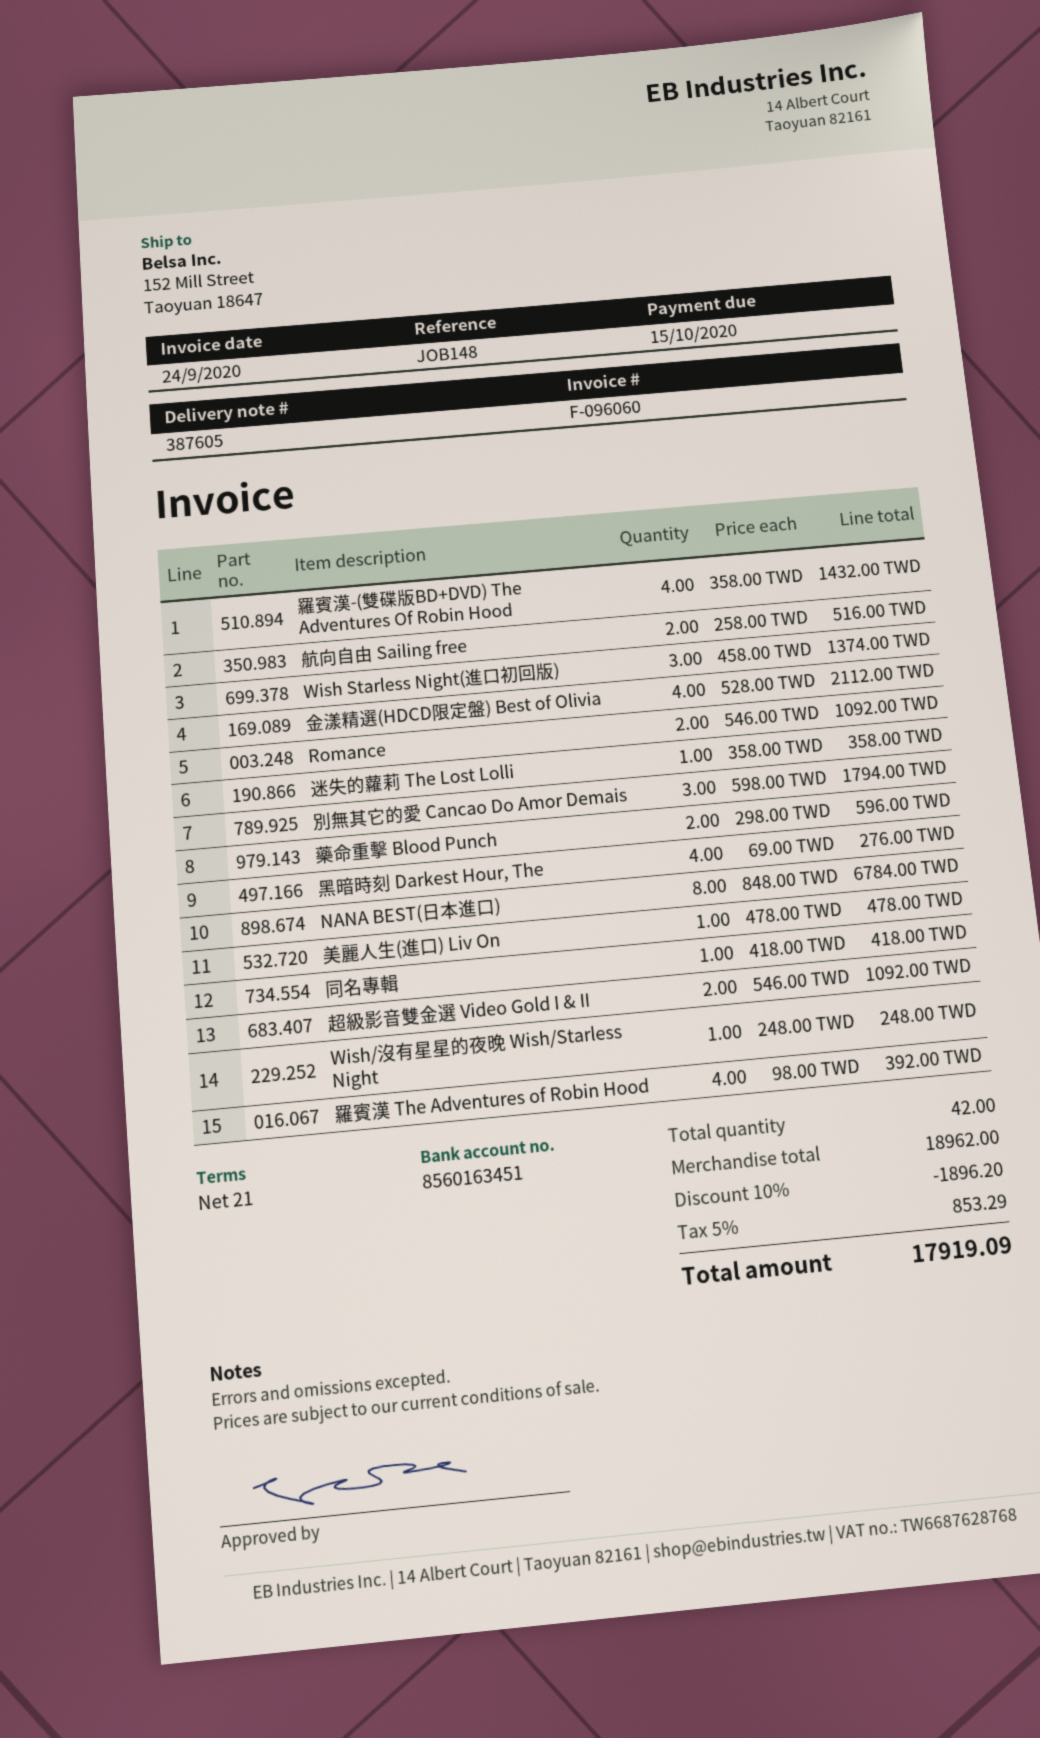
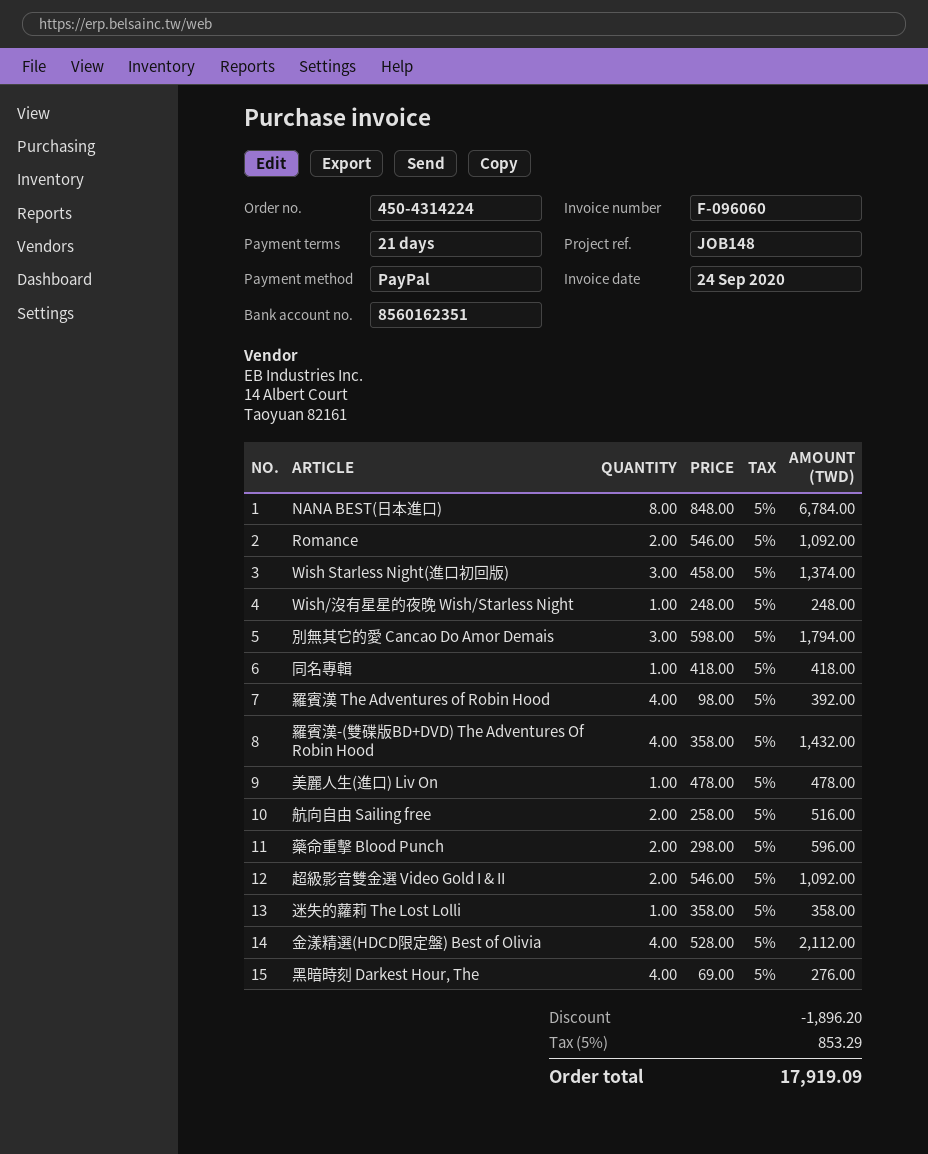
bank account: 8560163451 -> 8560162351

